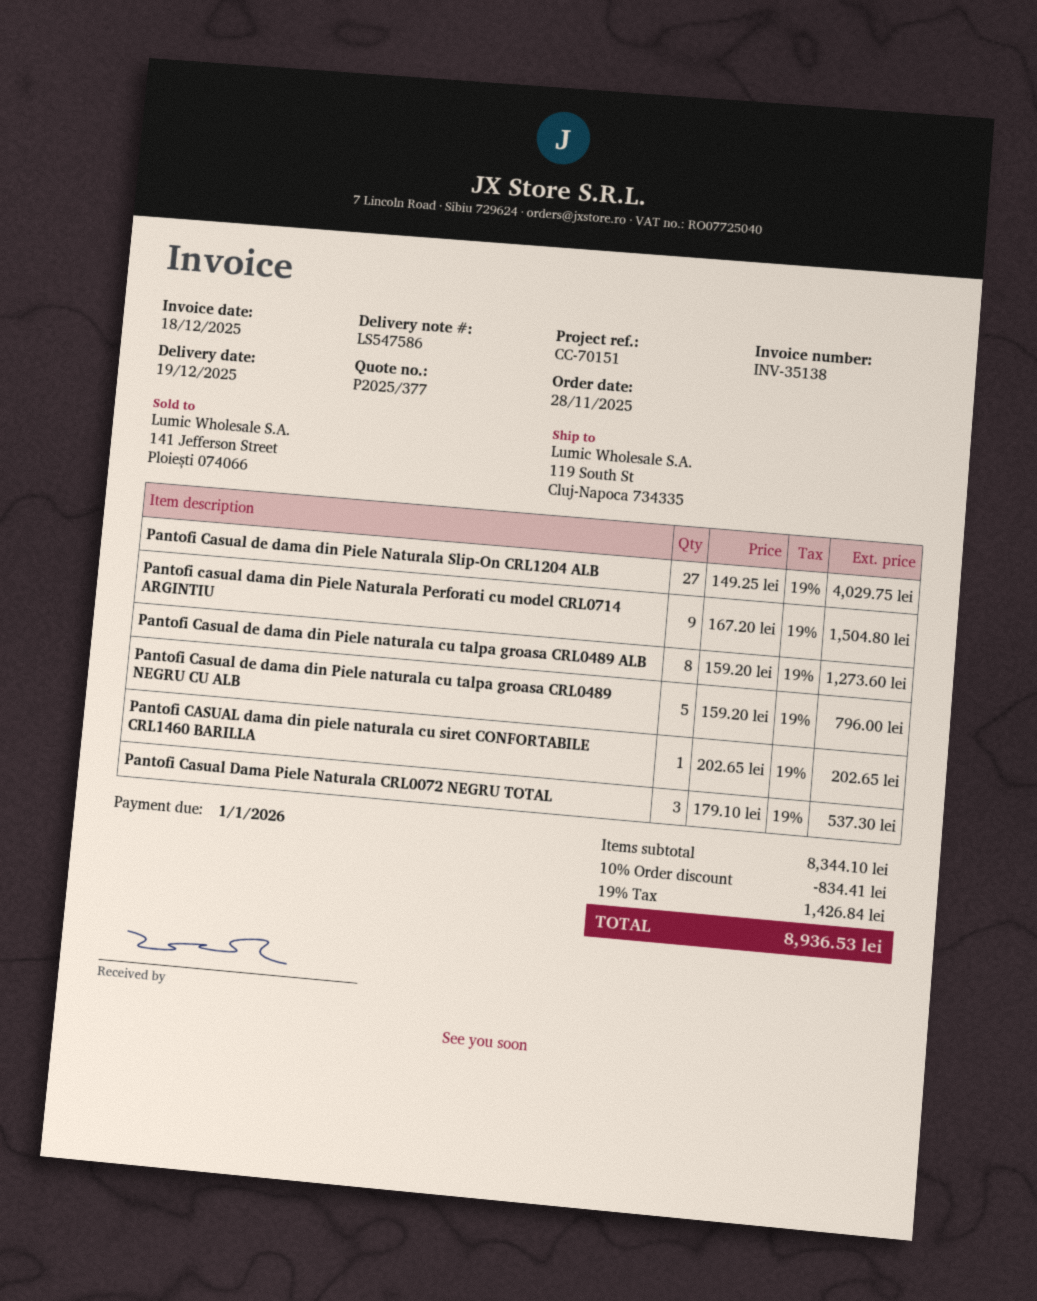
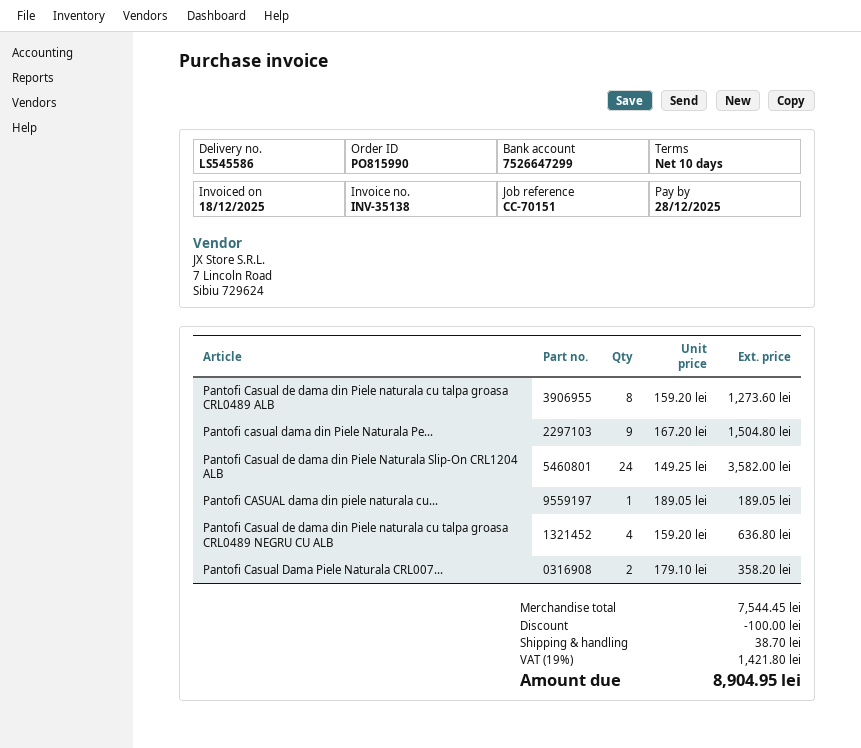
delivery note number: LS547586 -> LS545586
due date: 2026-01-01 -> 2025-12-28
Pantofi Casual de dama din Piele Naturala Slip-On CRL1204 ALB: 27 x 149.25 = 4029.75 -> 24 x 149.25 = 3582.00
Pantofi Casual de dama din Piele naturala cu talpa groasa CRL0489 NEGRU CU ALB: 5 x 159.20 = 796.00 -> 4 x 159.20 = 636.80
Pantofi CASUAL dama din piele naturala cu siret CONFORTABILE CRL1460 BARILLA: 1 x 202.65 = 202.65 -> 1 x 189.05 = 189.05
Pantofi Casual Dama Piele Naturala CRL0072 NEGRU TOTAL: 3 x 179.10 = 537.30 -> 2 x 179.10 = 358.20
subtotal: 8344.10 -> 7544.45
discount: 834.41 -> 100.00
shipping: none -> 38.70
tax: 19% = 1426.84 -> 19% = 1421.80
total: 8936.53 -> 8904.95

